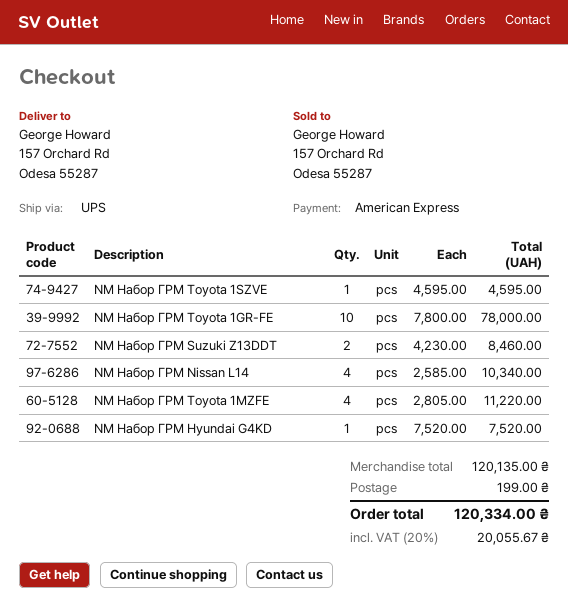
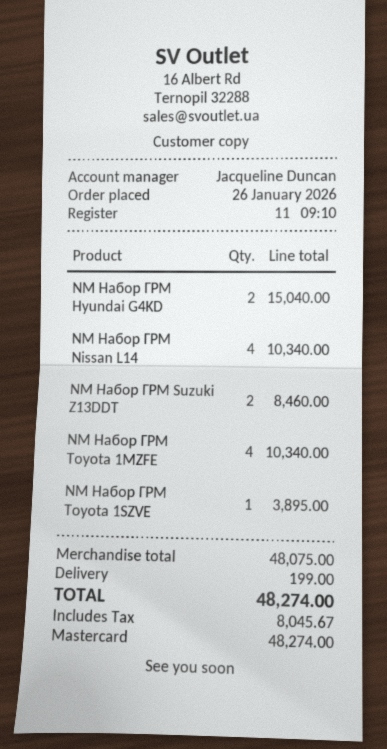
payment method: American Express -> Mastercard
NM Набор ГРМ Toyota 1SZVE: 1 for 4595.00 -> 1 for 3895.00
NM Набор ГРМ Toyota 1GR-FE: 10 for 78000.00 -> none
NM Набор ГРМ Toyota 1MZFE: 4 for 11220.00 -> 4 for 10340.00
NM Набор ГРМ Hyundai G4KD: 1 for 7520.00 -> 2 for 15040.00
subtotal: 120135.00 -> 48075.00
tax: 20055.67 -> 8045.67
total: 120334.00 -> 48274.00

